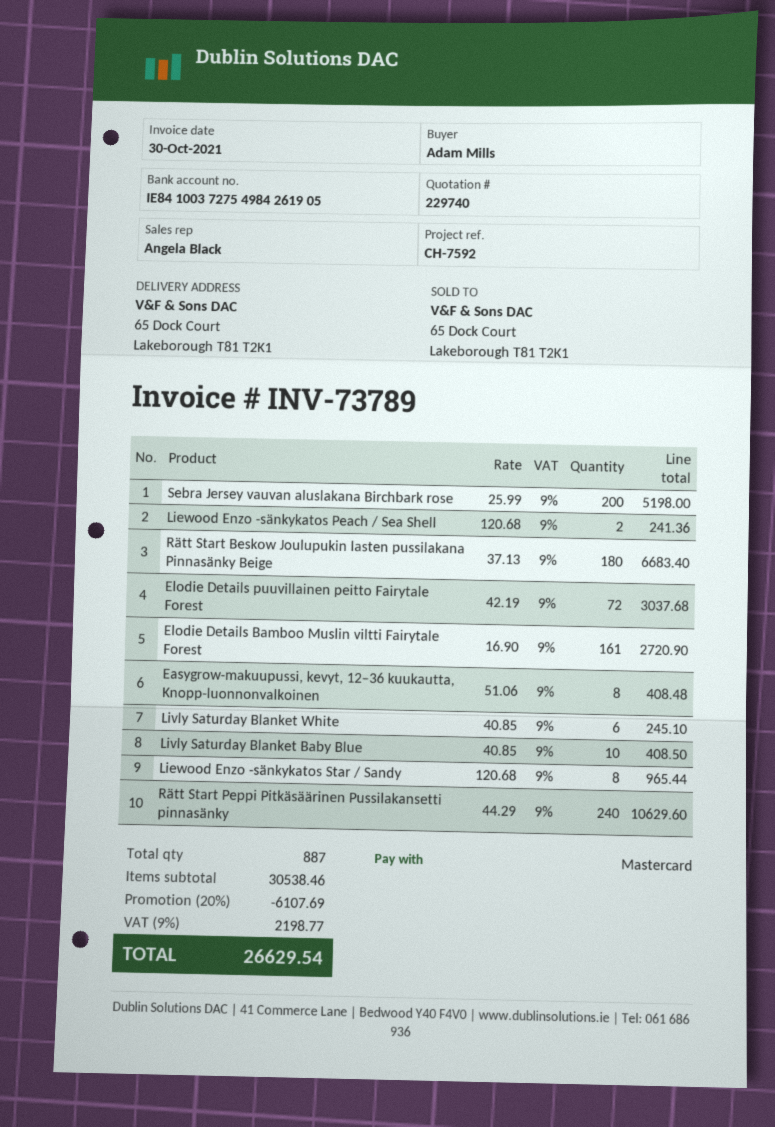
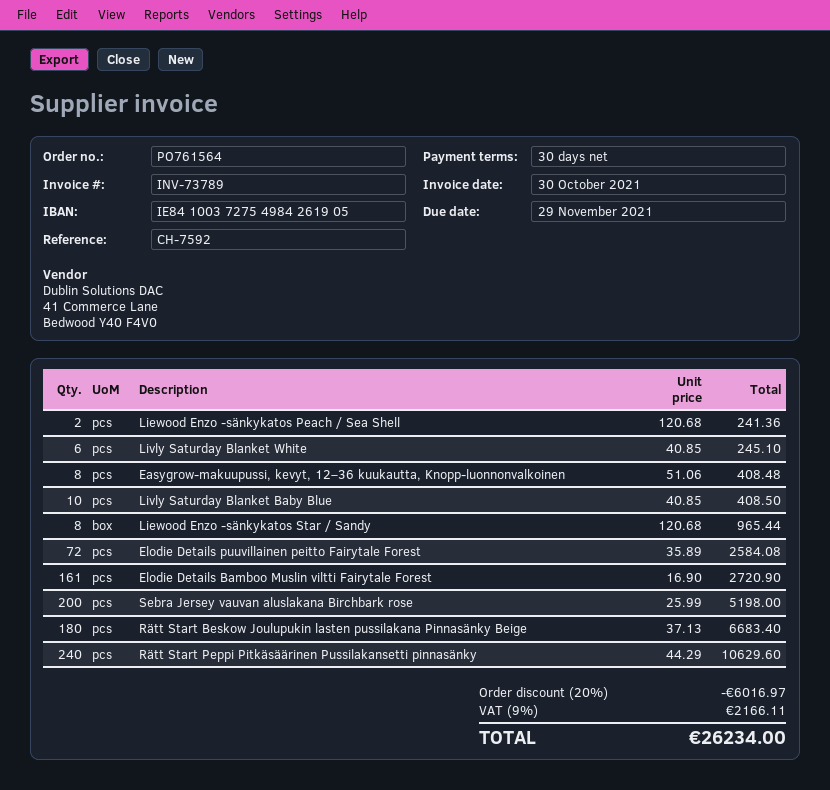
Elodie Details puuvillainen peitto Fairytale Forest: 72 x 42.19 = 3037.68 -> 72 x 35.89 = 2584.08
discount: 20% = 6107.69 -> 20% = 6016.97
tax: 9% = 2198.77 -> 9% = 2166.11
total: 26629.54 -> 26234.00

